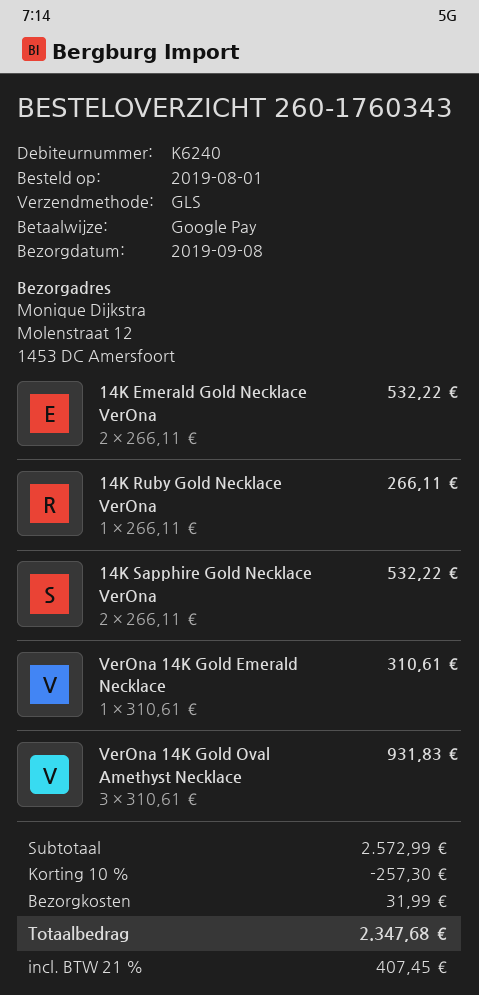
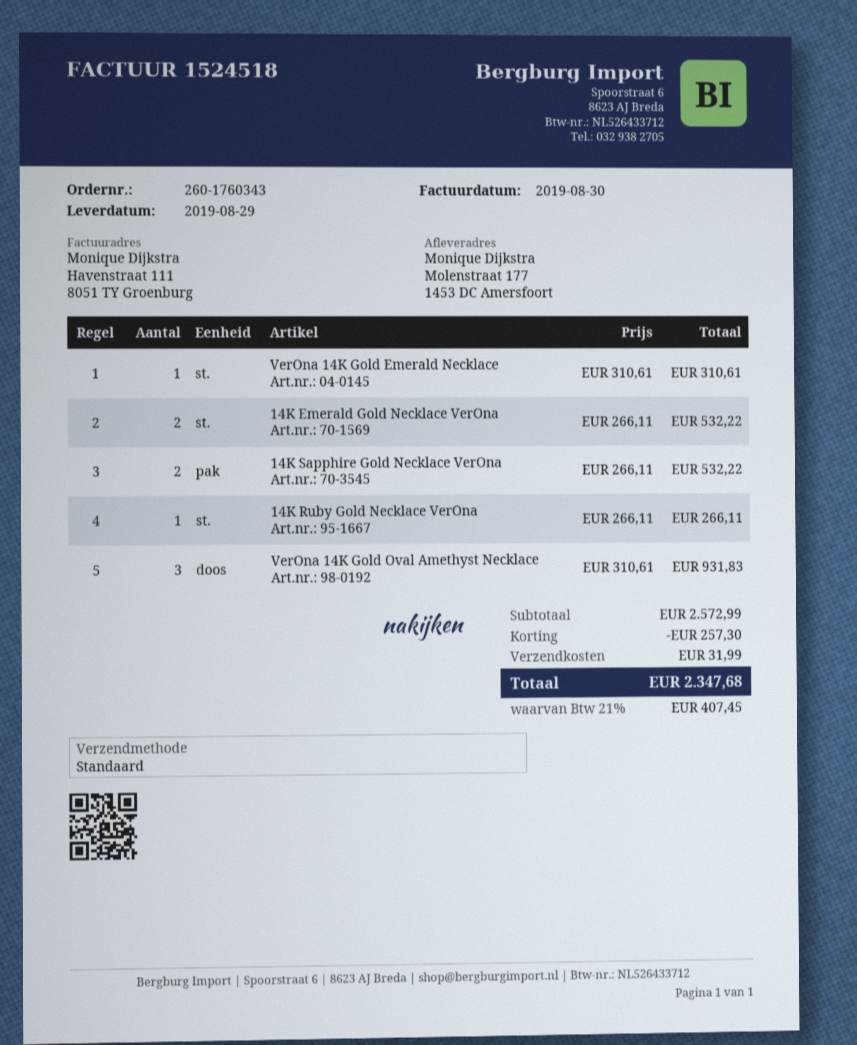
delivery date: 2019-09-08 -> 2019-08-29
shipping method: GLS -> standard
ship to: Molenstraat 12, 1453 DC Amersfoort -> Molenstraat 177, 1453 DC Amersfoort

